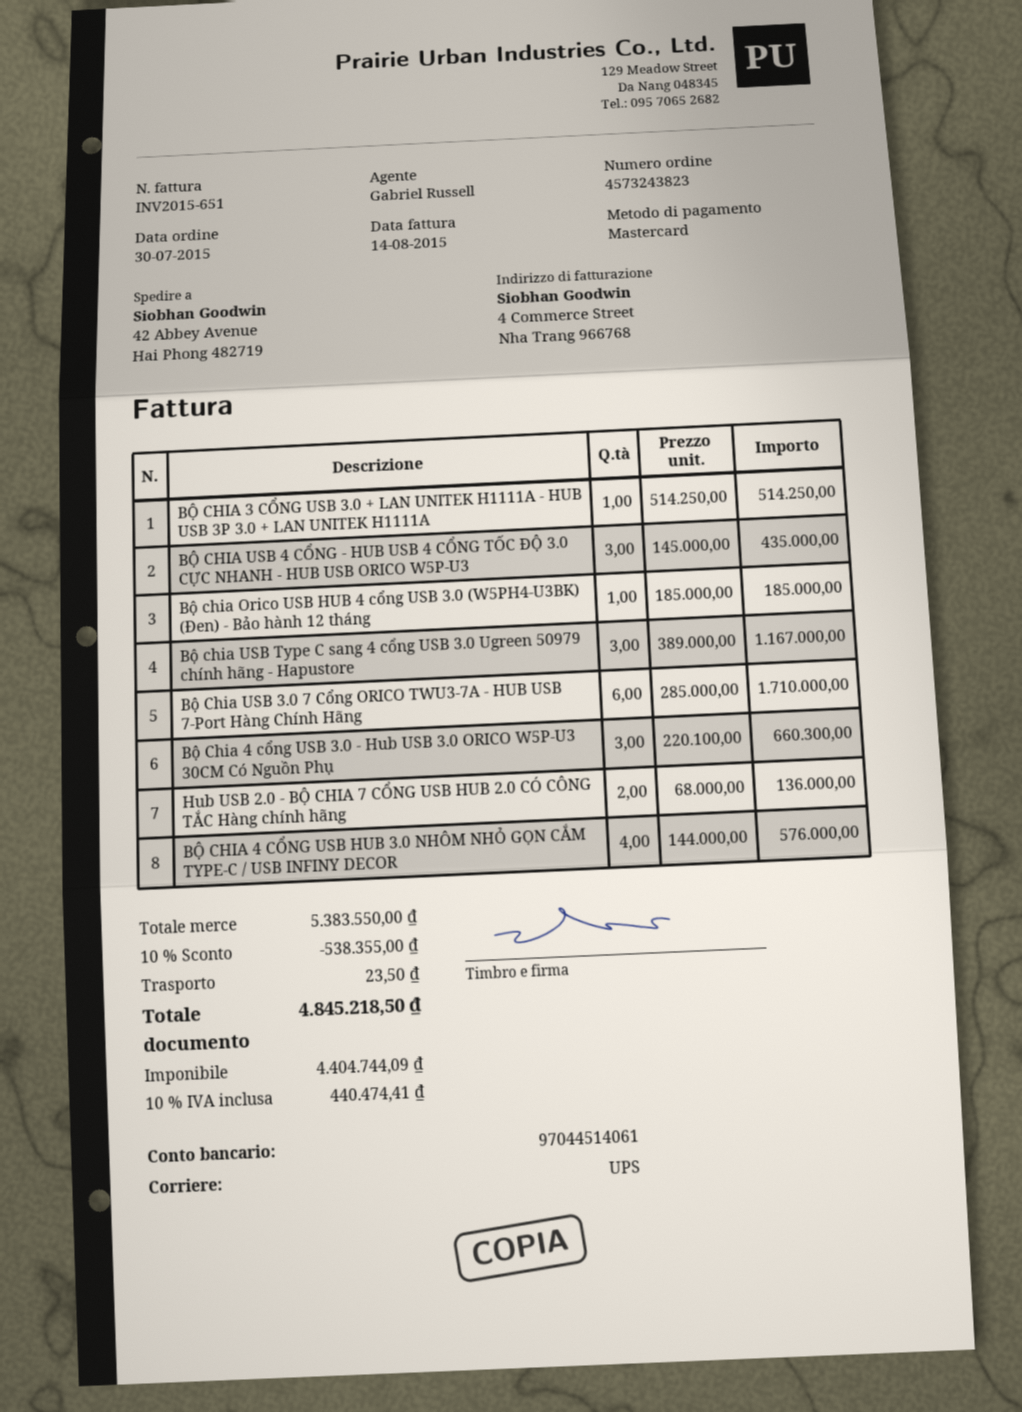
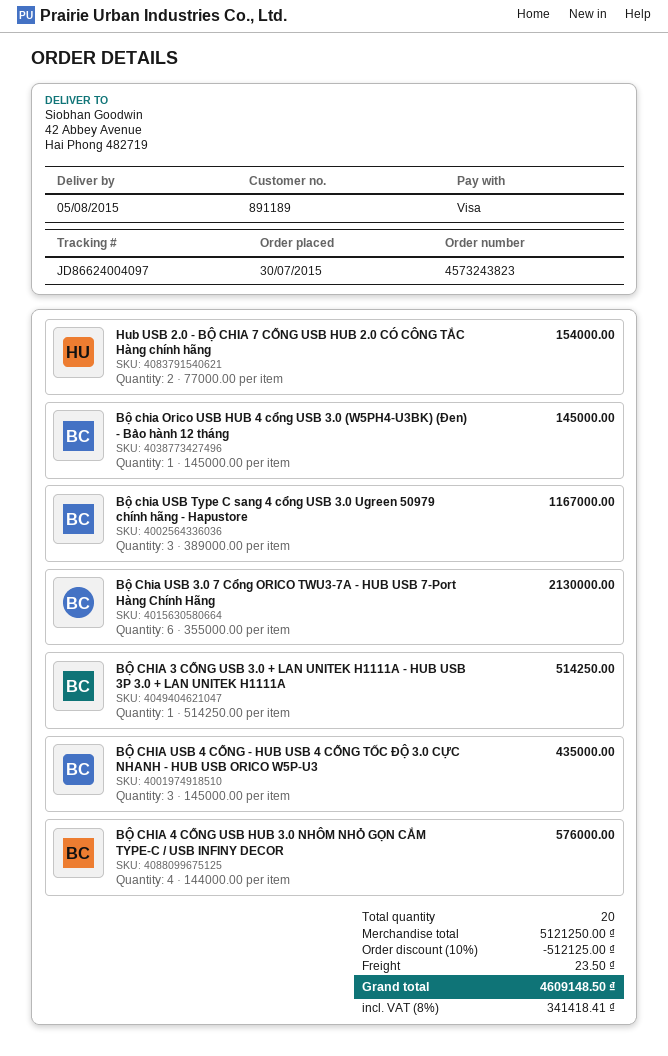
payment method: Mastercard -> Visa
Bộ chia Orico USB HUB 4 cổng USB 3.0 (W5PH4-U3BK) (Đen) - Bảo hành 12 tháng: 1 x 185000.00 = 185000.00 -> 1 x 145000.00 = 145000.00
Bộ Chia USB 3.0 7 Cổng ORICO TWU3-7A - HUB USB 7-Port Hàng Chính Hãng: 6 x 285000.00 = 1710000.00 -> 6 x 355000.00 = 2130000.00
Bộ Chia 4 cổng USB 3.0 - Hub USB 3.0 ORICO W5P-U3 30CM Có Nguồn Phụ: 3 x 220100.00 = 660300.00 -> none
Hub USB 2.0 - BỘ CHIA 7 CỔNG USB HUB 2.0 CÓ CÔNG TẮC Hàng chính hãng: 2 x 68000.00 = 136000.00 -> 2 x 77000.00 = 154000.00
subtotal: 5383550.00 -> 5121250.00
discount: 10% = 538355.00 -> 10% = 512125.00
tax: 10% = 440474.41 -> 8% = 341418.41
total: 4845218.50 -> 4609148.50

